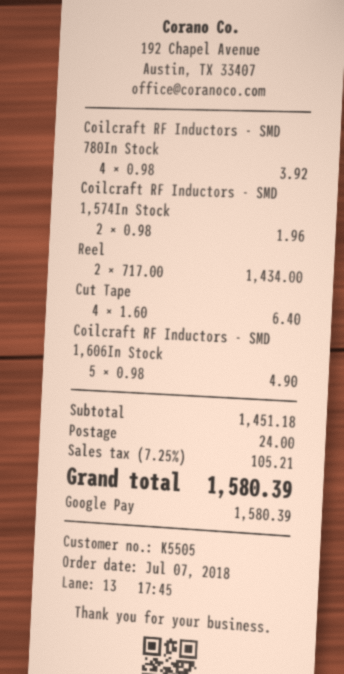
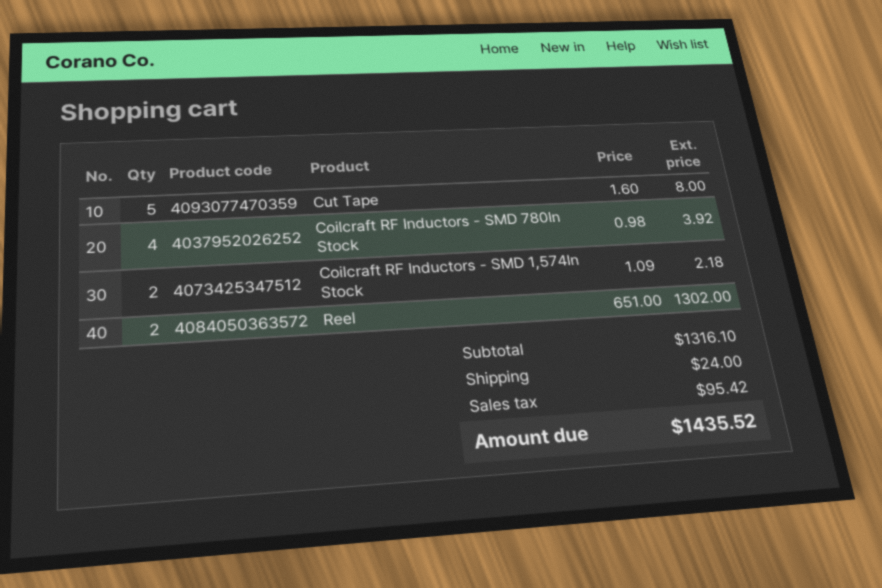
Coilcraft RF Inductors - SMD 1,574In Stock: 2 x 0.98 = 1.96 -> 2 x 1.09 = 2.18
Reel: 2 x 717.00 = 1434.00 -> 2 x 651.00 = 1302.00
Cut Tape: 4 x 1.60 = 6.40 -> 5 x 1.60 = 8.00
Coilcraft RF Inductors - SMD 1,606In Stock: 5 x 0.98 = 4.90 -> none
subtotal: 1451.18 -> 1316.10
tax: 105.21 -> 95.42
total: 1580.39 -> 1435.52

